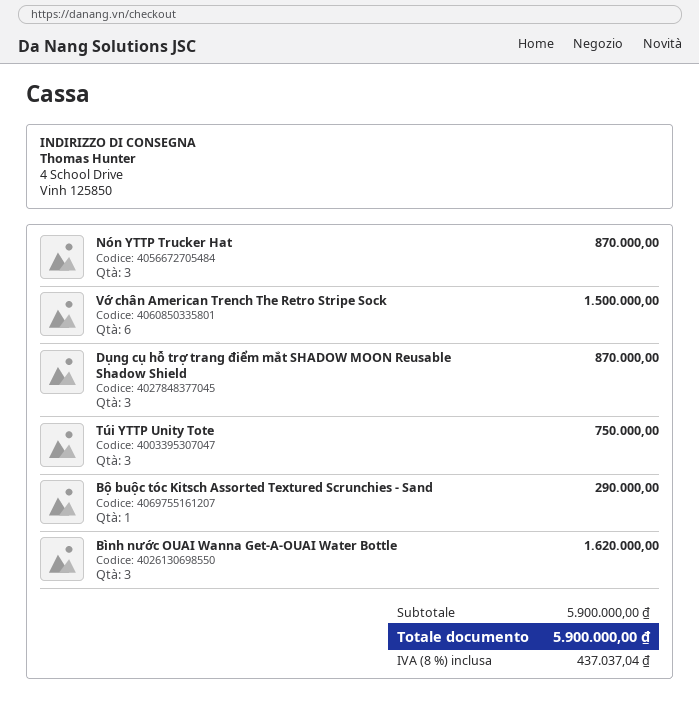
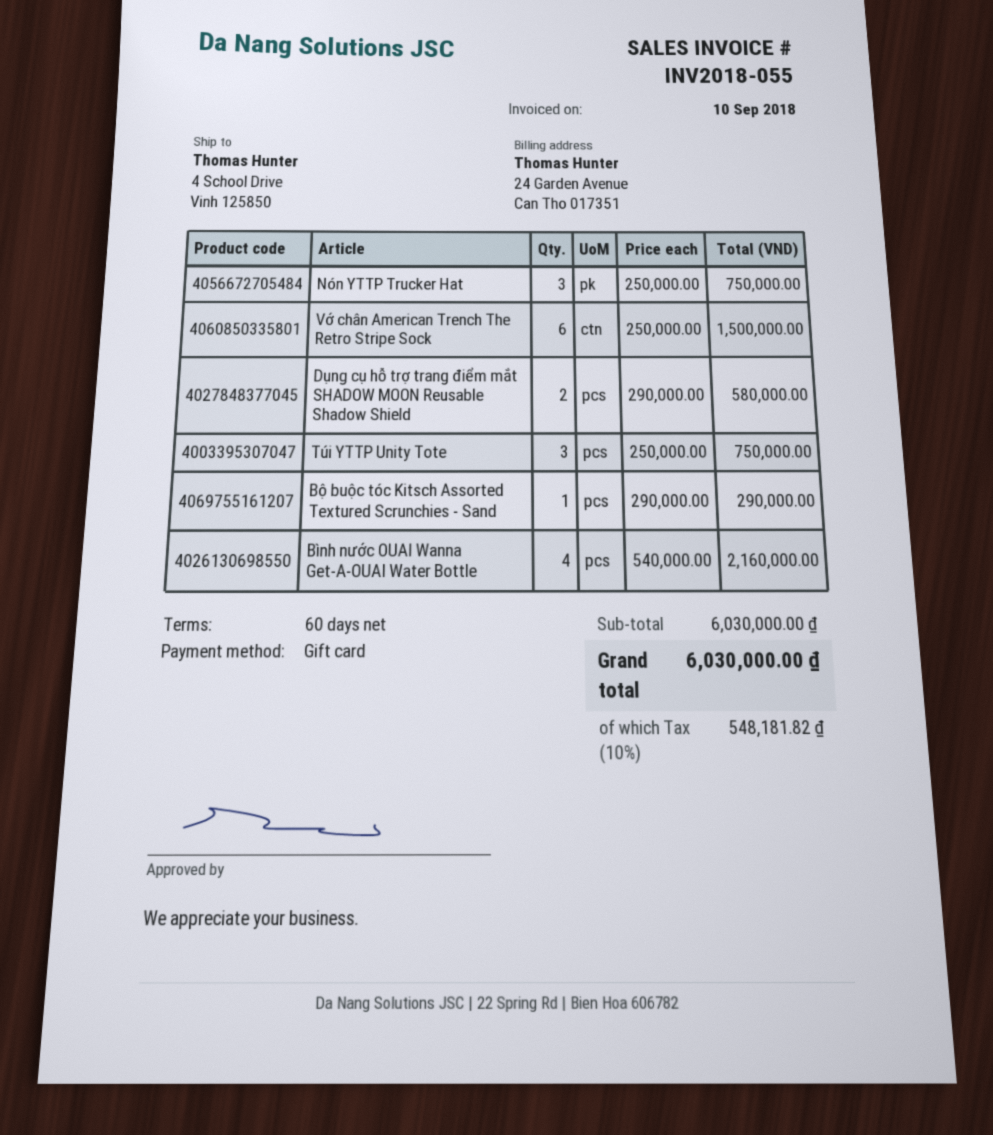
Nón YTTP Trucker Hat: 3 for 870000.00 -> 3 for 750000.00
Dụng cụ hỗ trợ trang điểm mắt SHADOW MOON Reusable Shadow Shield: 3 for 870000.00 -> 2 for 580000.00
Bình nước OUAI Wanna Get-A-OUAI Water Bottle: 3 for 1620000.00 -> 4 for 2160000.00
subtotal: 5900000.00 -> 6030000.00
tax: 8% = 437037.04 -> 10% = 548181.82
total: 5900000.00 -> 6030000.00

